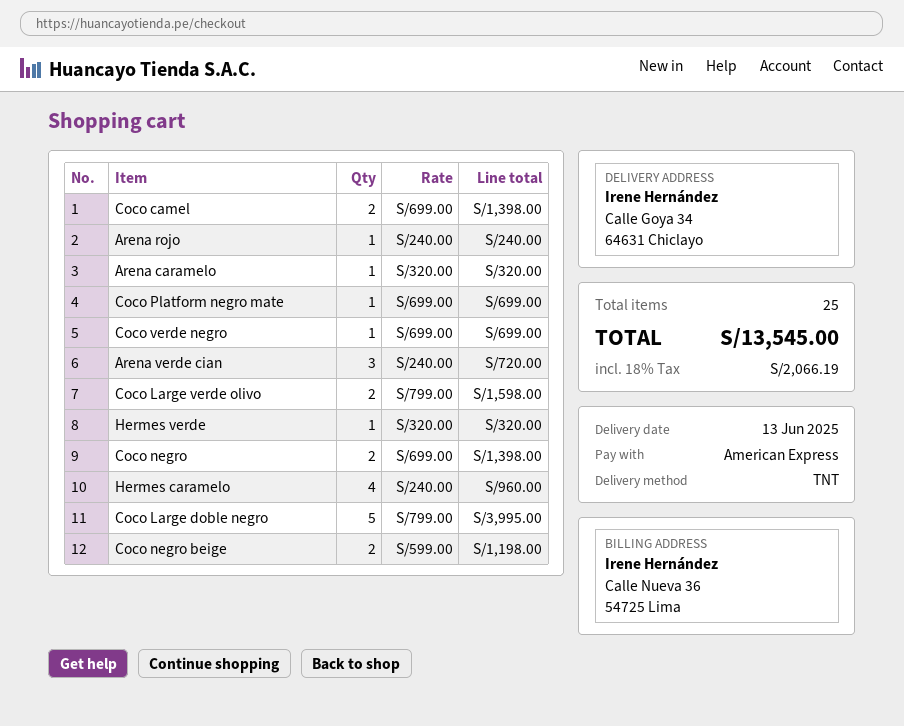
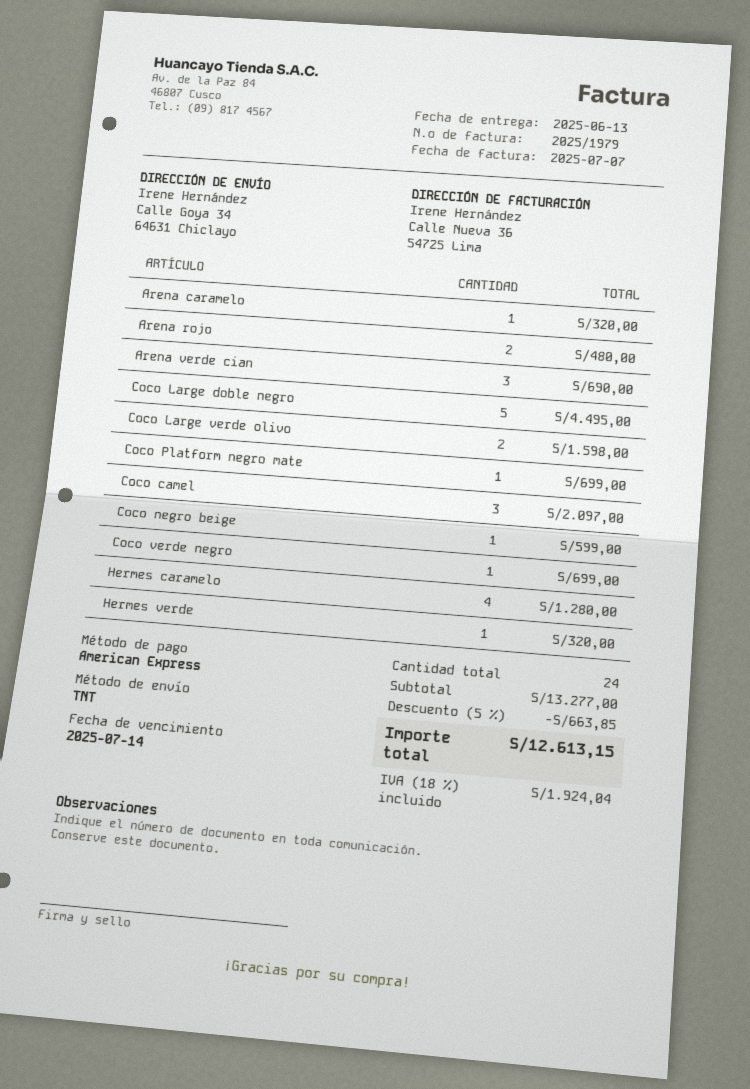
Coco camel: 2 for 1398.00 -> 3 for 2097.00
Arena rojo: 1 for 240.00 -> 2 for 480.00
Arena verde cian: 3 for 720.00 -> 3 for 690.00
Coco negro: 2 for 1398.00 -> none
Hermes caramelo: 4 for 960.00 -> 4 for 1280.00
Coco Large doble negro: 5 for 3995.00 -> 5 for 4495.00
Coco negro beige: 2 for 1198.00 -> 1 for 599.00
total quantity: 25 -> 24
discount: none -> 5% = 663.85
tax: 18% = 2066.19 -> 18% = 1924.04
total: 13545.00 -> 12613.15

